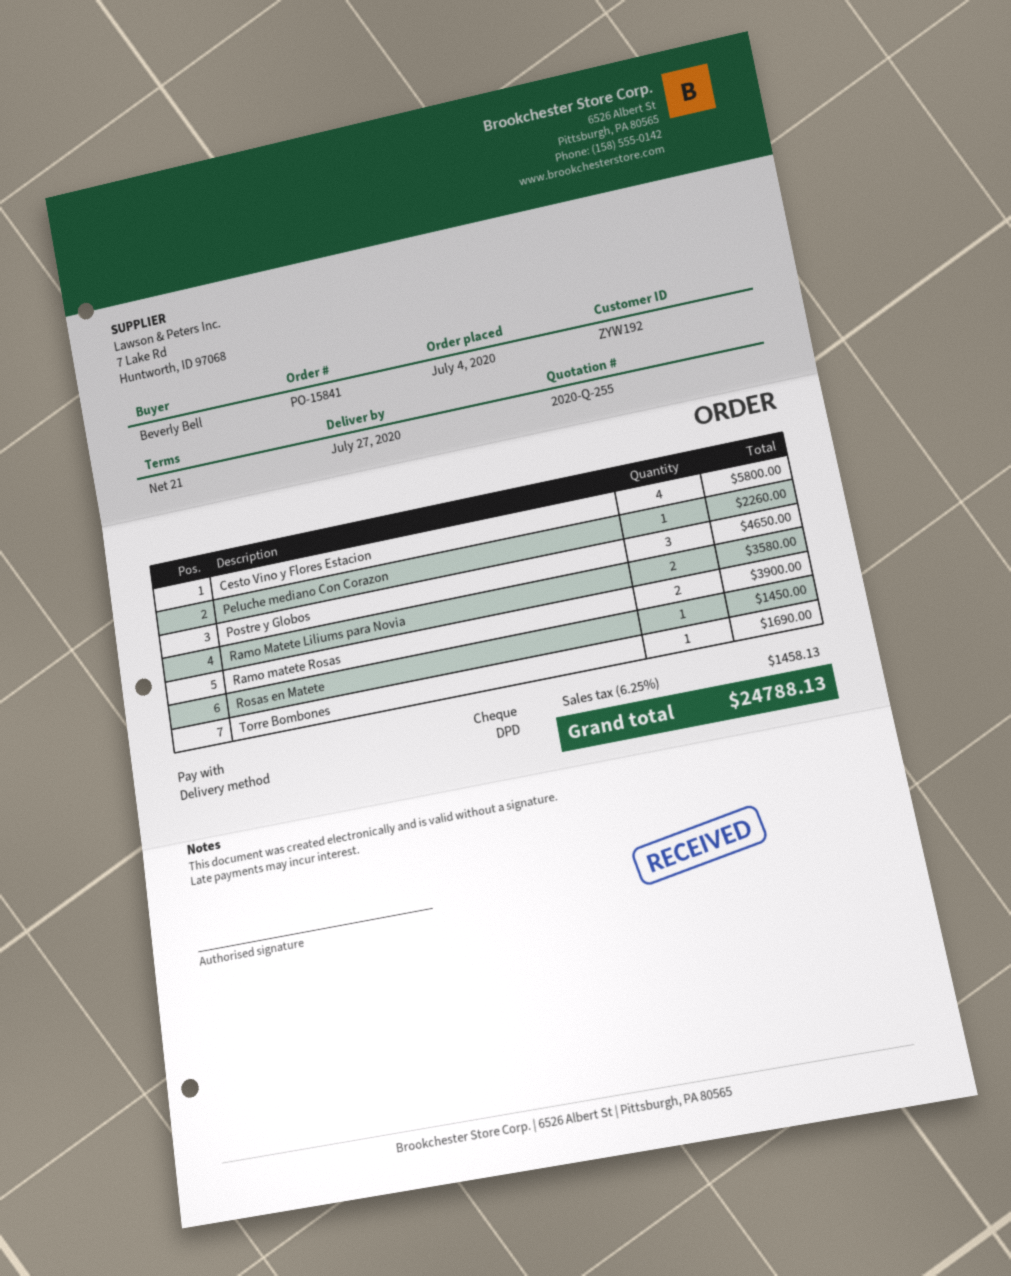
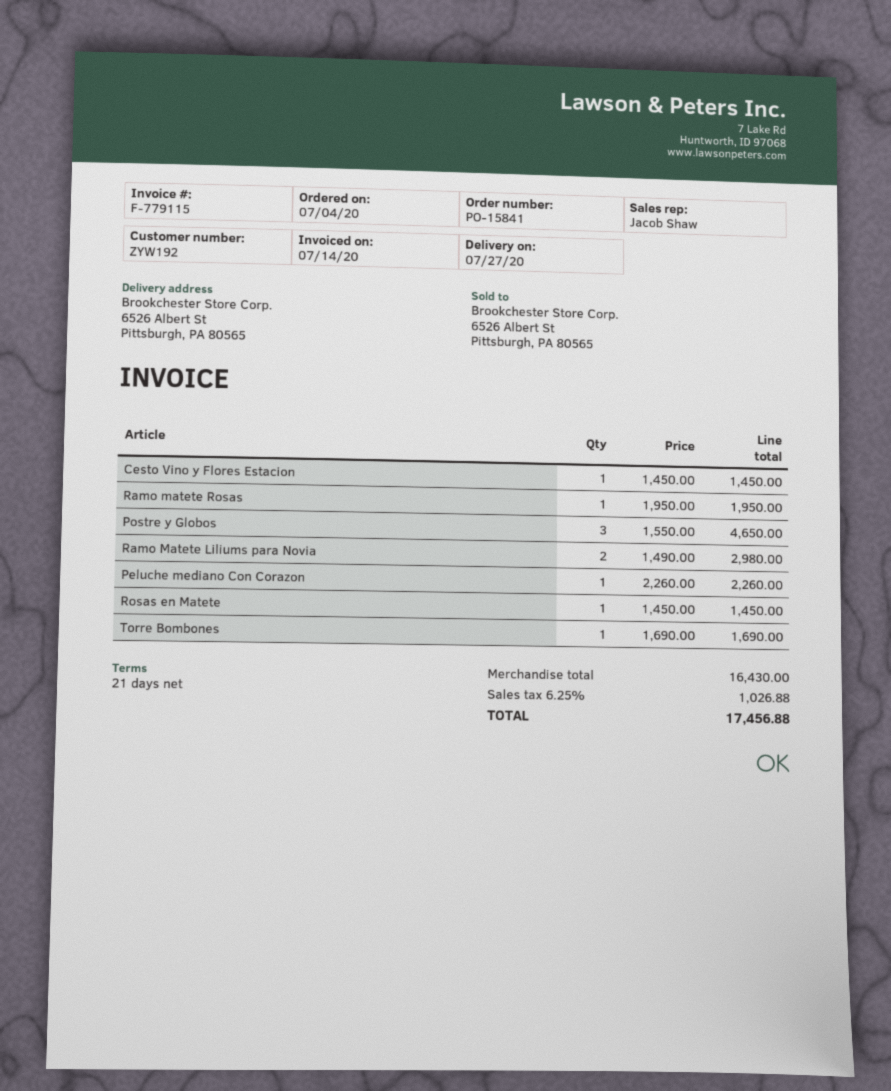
Cesto Vino y Flores Estacion: 4 for 5800.00 -> 1 for 1450.00
Ramo Matete Liliums para Novia: 2 for 3580.00 -> 2 for 2980.00
Ramo matete Rosas: 2 for 3900.00 -> 1 for 1950.00
tax: 6.25% = 1458.13 -> 6.25% = 1026.88
total: 24788.13 -> 17456.88

